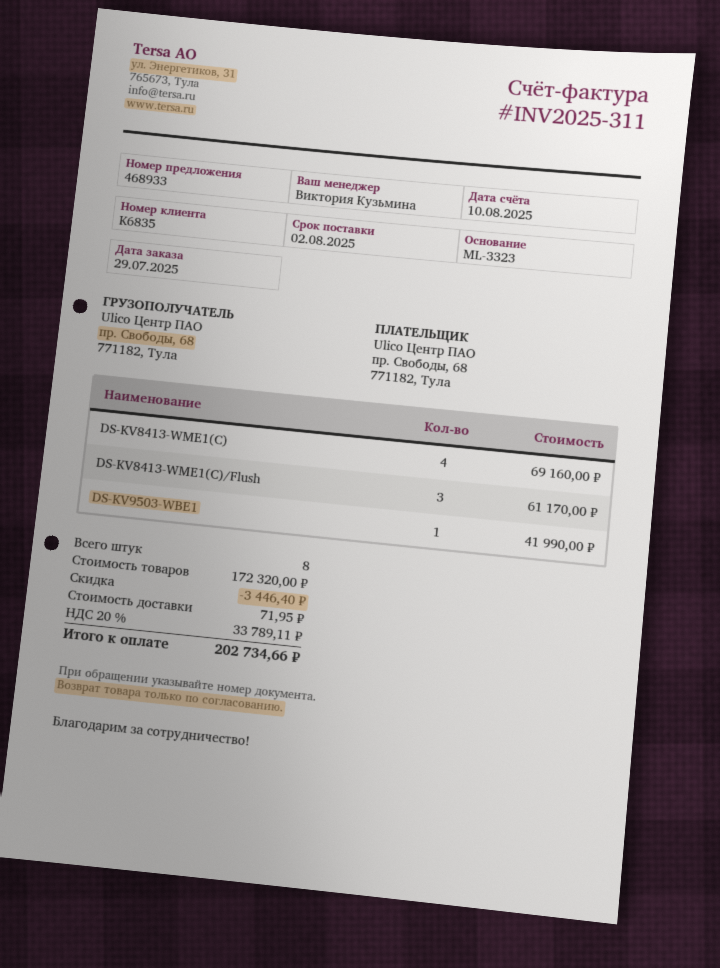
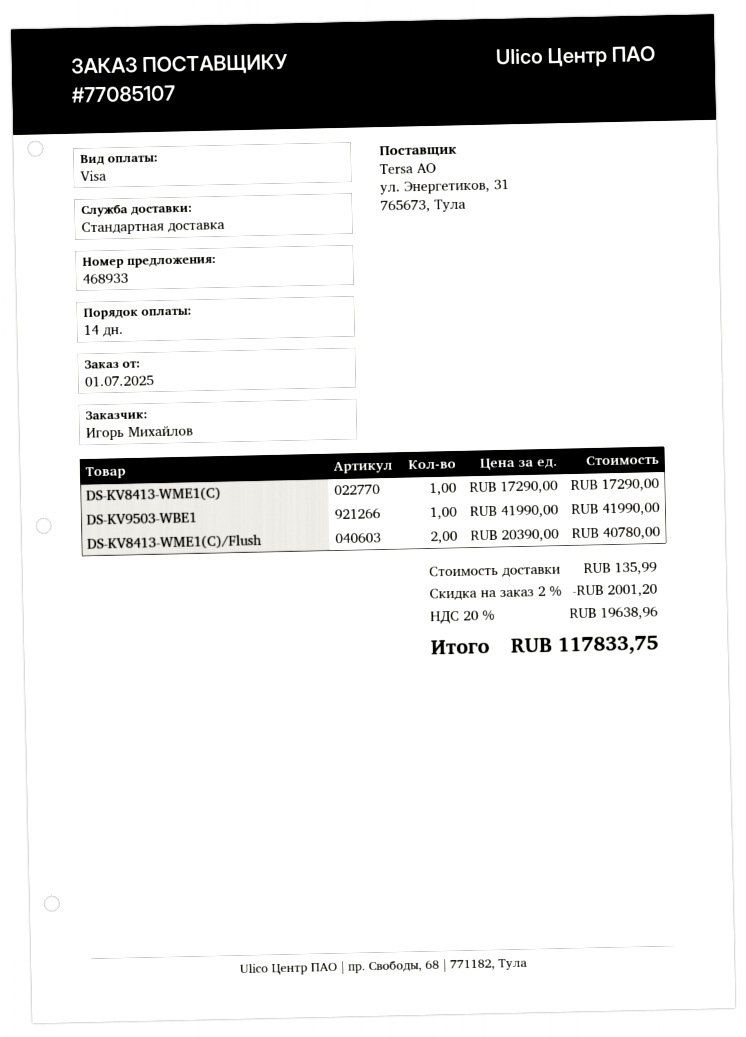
order date: 2025-07-29 -> 2025-07-01
DS-KV8413-WME1(C): 4 for 69160.00 -> 1 for 17290.00
DS-KV8413-WME1(C)/Flush: 3 for 61170.00 -> 2 for 40780.00
discount: 3446.40 -> 2001.20
shipping: 71.95 -> 135.99
tax: 20% = 33789.11 -> 20% = 19638.96
total: 202734.66 -> 117833.75

